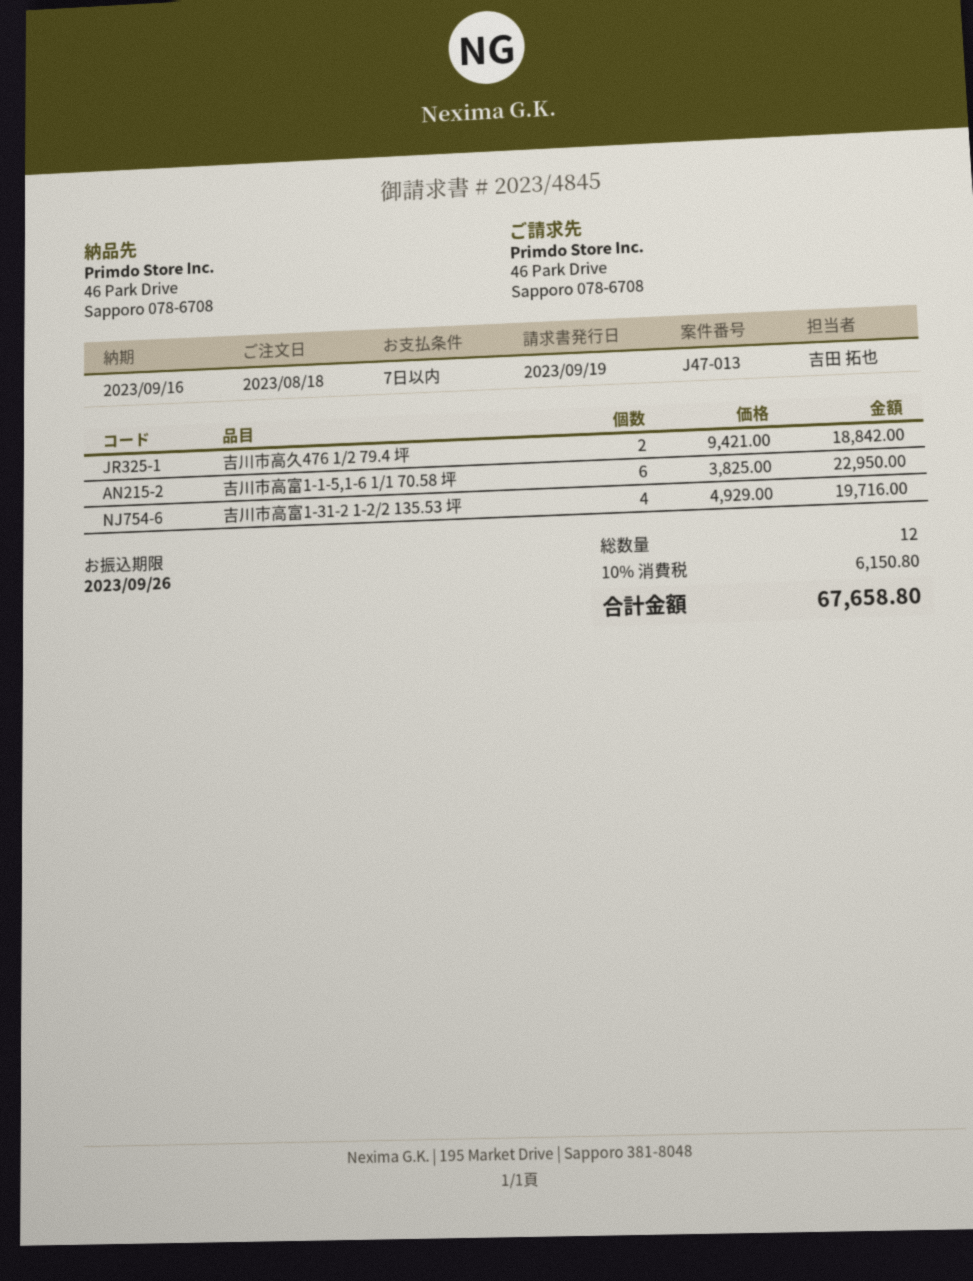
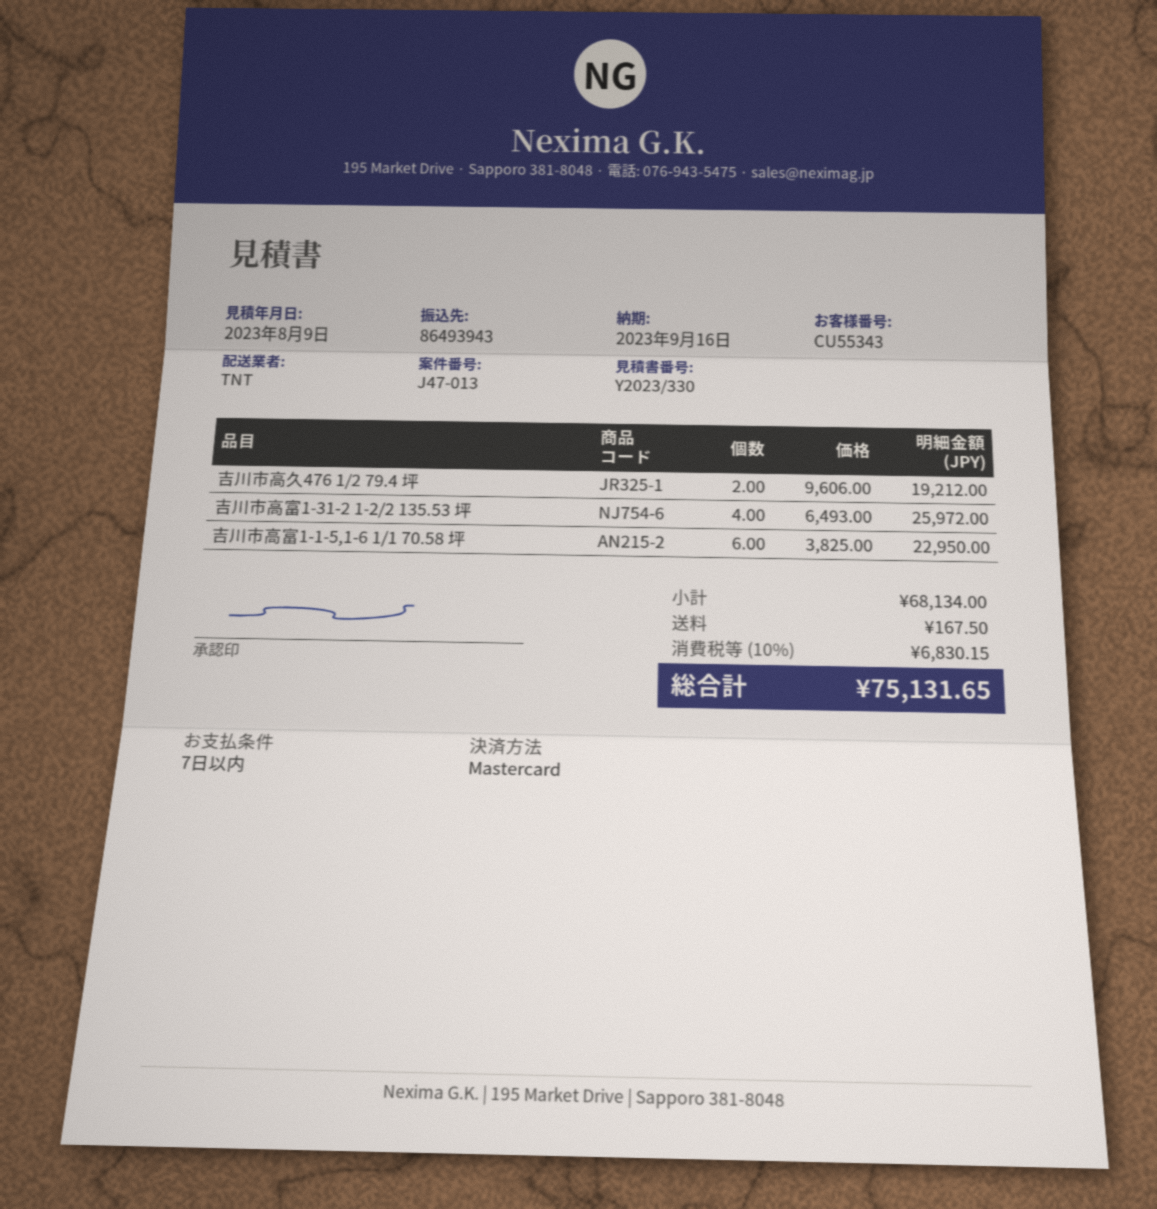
吉川市高久476 1/2 79.4 坪: 2 x 9421.00 = 18842.00 -> 2 x 9606.00 = 19212.00
吉川市高富1-31-2 1-2/2 135.53 坪: 4 x 4929.00 = 19716.00 -> 4 x 6493.00 = 25972.00
shipping: none -> 167.50
tax: 10% = 6150.80 -> 10% = 6830.15
total: 67658.80 -> 75131.65

